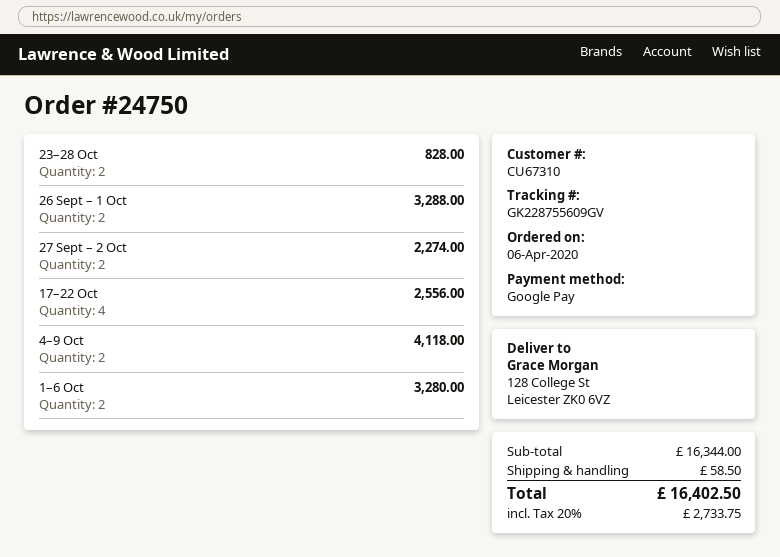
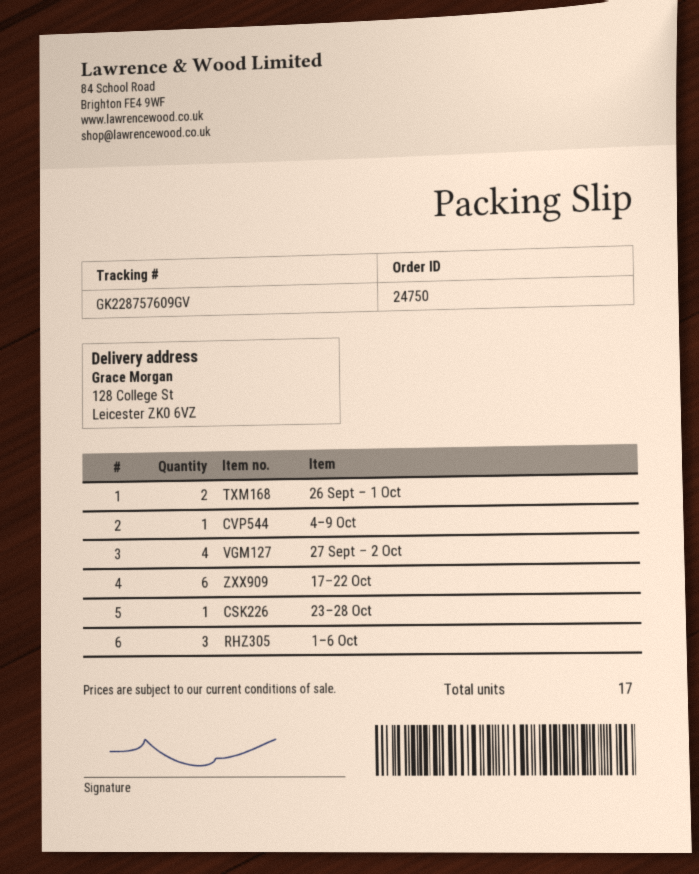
tracking number: GK228755609GV -> GK228757609GV
23–28 Oct: 2 -> 1
27 Sept – 2 Oct: 2 -> 4
17–22 Oct: 4 -> 6
4–9 Oct: 2 -> 1
1–6 Oct: 2 -> 3

